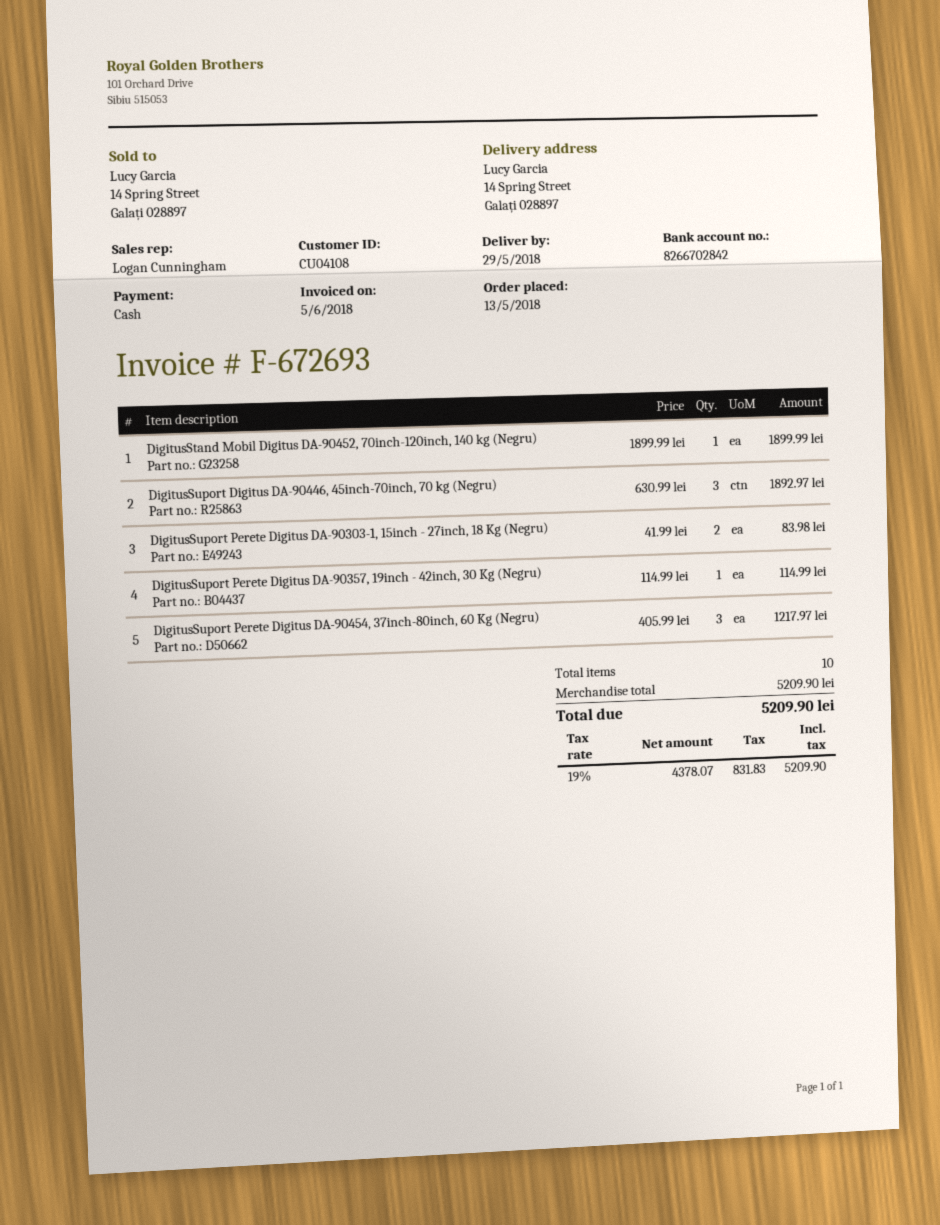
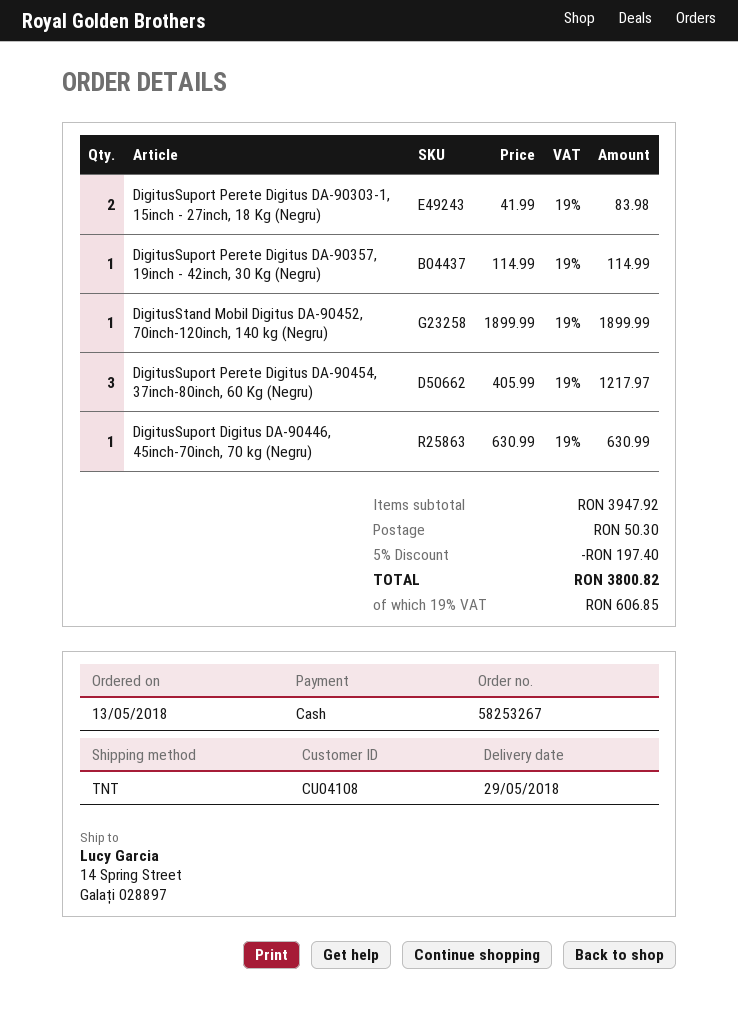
DigitusSuport Digitus DA-90446, 45inch-70inch, 70 kg (Negru): 3 x 630.99 = 1892.97 -> 1 x 630.99 = 630.99
subtotal: 5209.90 -> 3947.92
discount: none -> 5% = 197.40
shipping: none -> 50.30
tax: 19% = 831.83 -> 19% = 606.85
total: 5209.90 -> 3800.82

